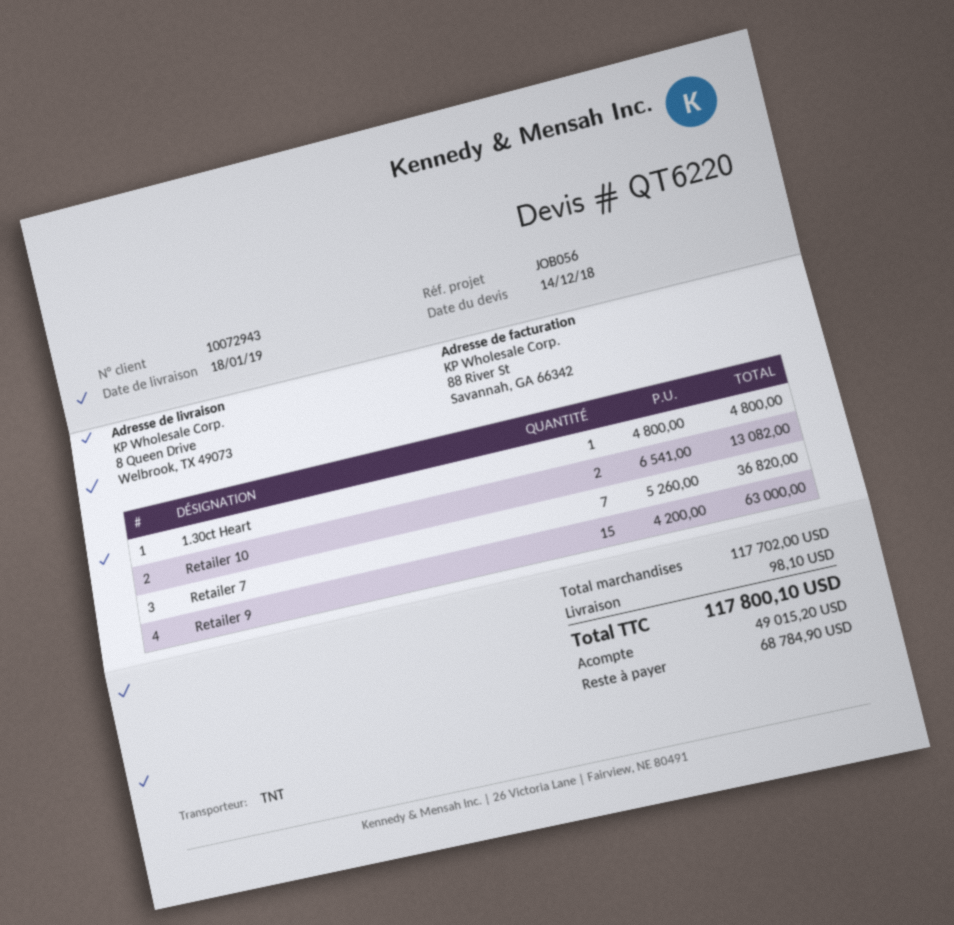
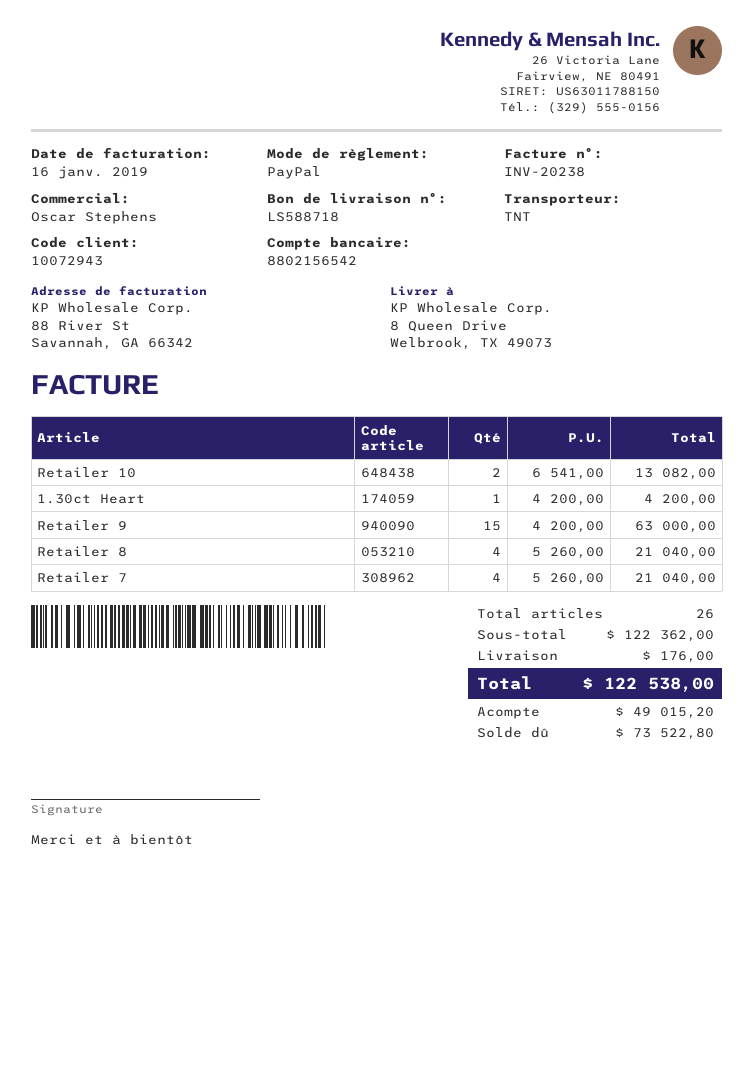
1.30ct Heart: 1 x 4800.00 = 4800.00 -> 1 x 4200.00 = 4200.00
Retailer 7: 7 x 5260.00 = 36820.00 -> 4 x 5260.00 = 21040.00
Retailer 8: none -> 4 x 5260.00 = 21040.00
subtotal: 117702.00 -> 122362.00
shipping: 98.10 -> 176.00
total: 117800.10 -> 122538.00
balance: 68784.90 -> 73522.80

